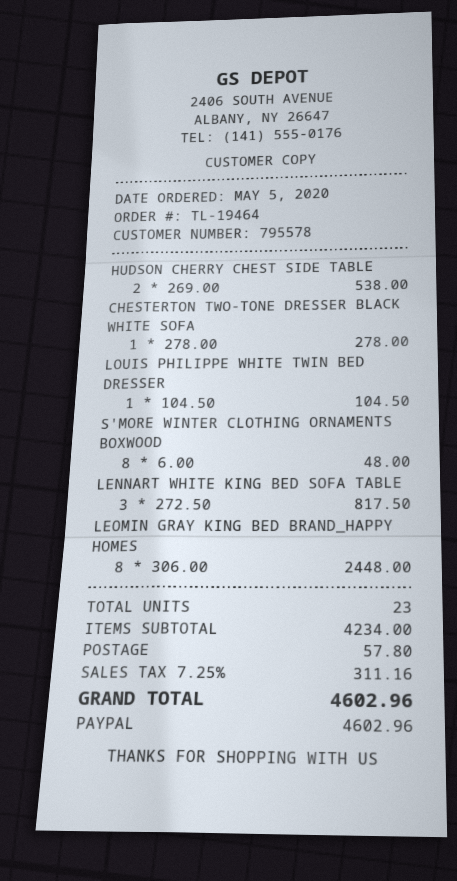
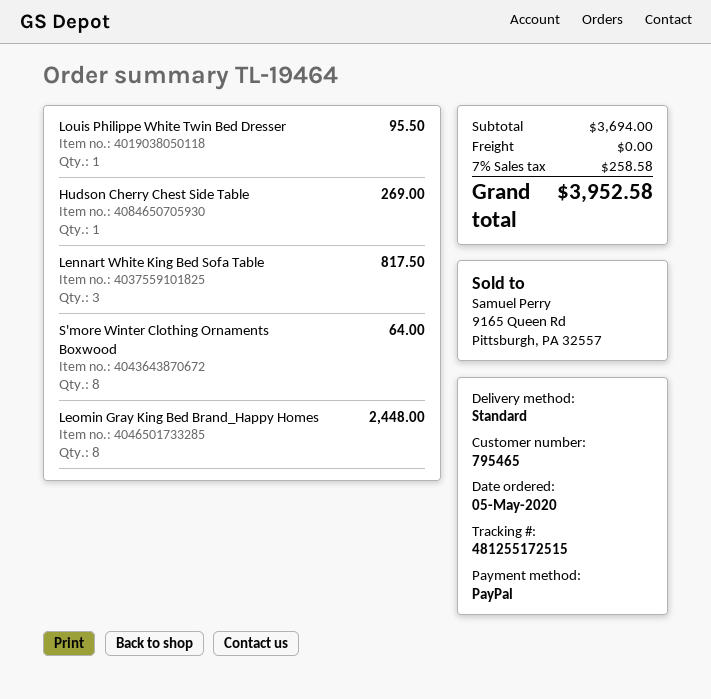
customer number: 795578 -> 795465
HUDSON CHERRY CHEST SIDE TABLE: 2 for 538.00 -> 1 for 269.00
CHESTERTON TWO-TONE DRESSER BLACK WHITE SOFA: 1 for 278.00 -> none
LOUIS PHILIPPE WHITE TWIN BED DRESSER: 1 for 104.50 -> 1 for 95.50
S'MORE WINTER CLOTHING ORNAMENTS BOXWOOD: 8 for 48.00 -> 8 for 64.00
subtotal: 4234.00 -> 3694.00
shipping: 57.80 -> 0.00
tax: 7.25% = 311.16 -> 7% = 258.58
total: 4602.96 -> 3952.58

